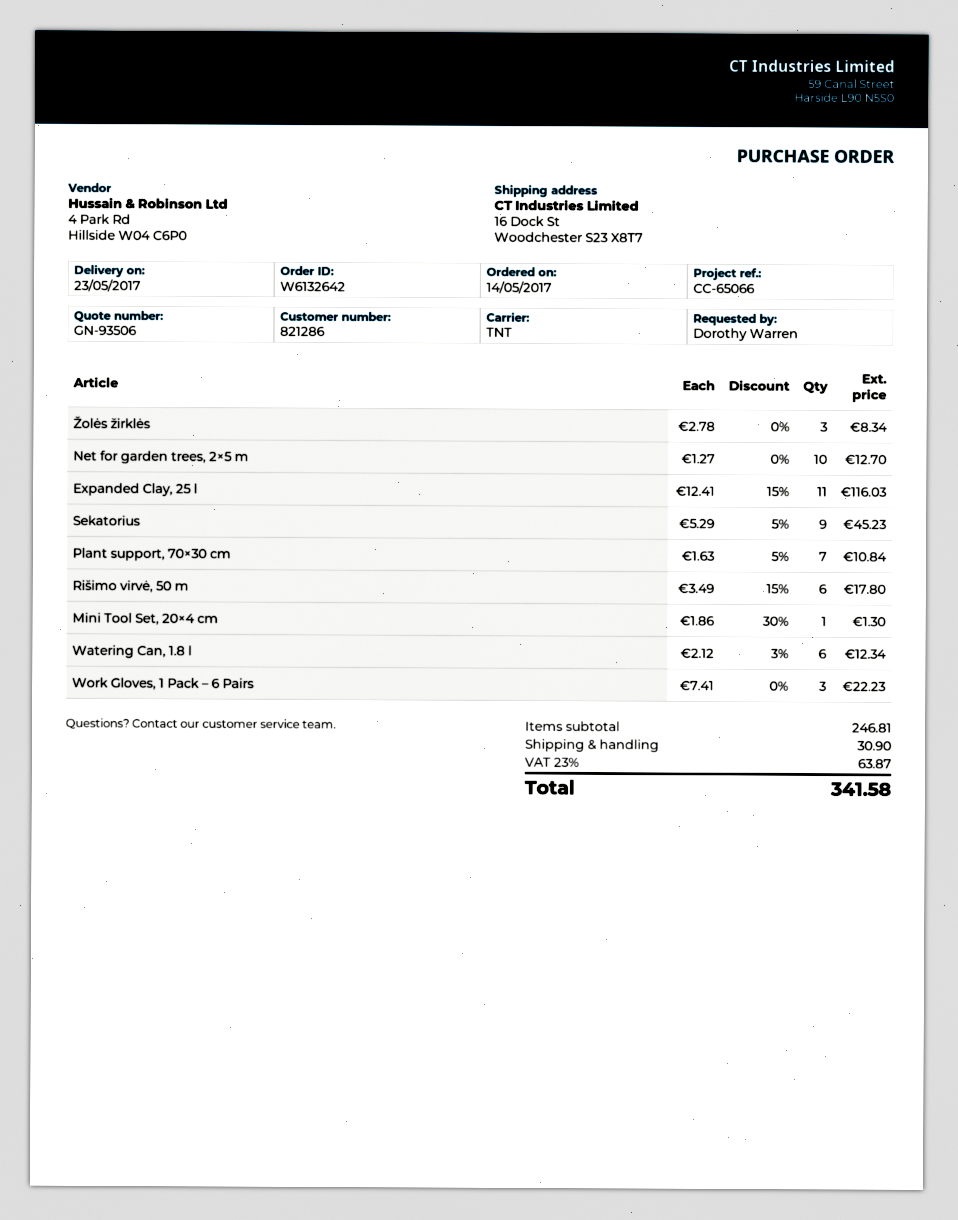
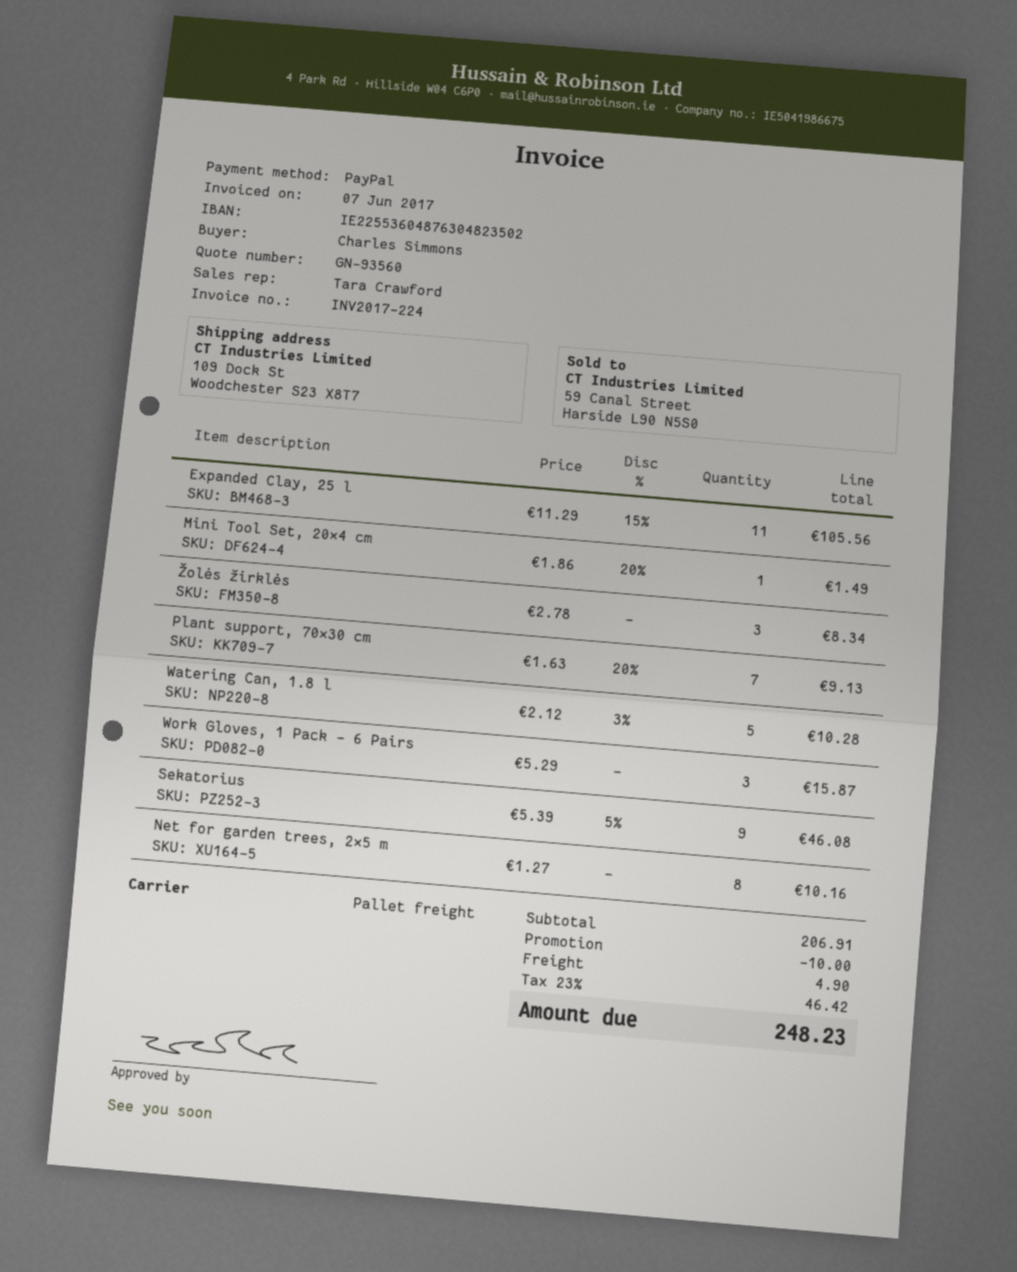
quote number: GN-93506 -> GN-93560
ordered by: Dorothy Warren -> Charles Simmons
shipping method: TNT -> pallet freight
ship to: 16 Dock St, Woodchester S23 X8T7 -> 109 Dock St, Woodchester S23 X8T7
Net for garden trees, 2×5 m: 10 x 1.27 = 12.70 -> 8 x 1.27 = 10.16
Expanded Clay, 25 l: 11 x 12.41 - 15% = 116.03 -> 11 x 11.29 - 15% = 105.56
Sekatorius: 9 x 5.29 - 5% = 45.23 -> 9 x 5.39 - 5% = 46.08
Plant support, 70×30 cm: 7 x 1.63 - 5% = 10.84 -> 7 x 1.63 - 20% = 9.13
Rišimo virvė, 50 m: 6 x 3.49 - 15% = 17.80 -> none
Mini Tool Set, 20×4 cm: 1 x 1.86 - 30% = 1.30 -> 1 x 1.86 - 20% = 1.49
Watering Can, 1.8 l: 6 x 2.12 - 3% = 12.34 -> 5 x 2.12 - 3% = 10.28
Work Gloves, 1 Pack – 6 Pairs: 3 x 7.41 = 22.23 -> 3 x 5.29 = 15.87
subtotal: 246.81 -> 206.91
discount: none -> 10.00
shipping: 30.90 -> 4.90
tax: 23% = 63.87 -> 23% = 46.42
total: 341.58 -> 248.23

